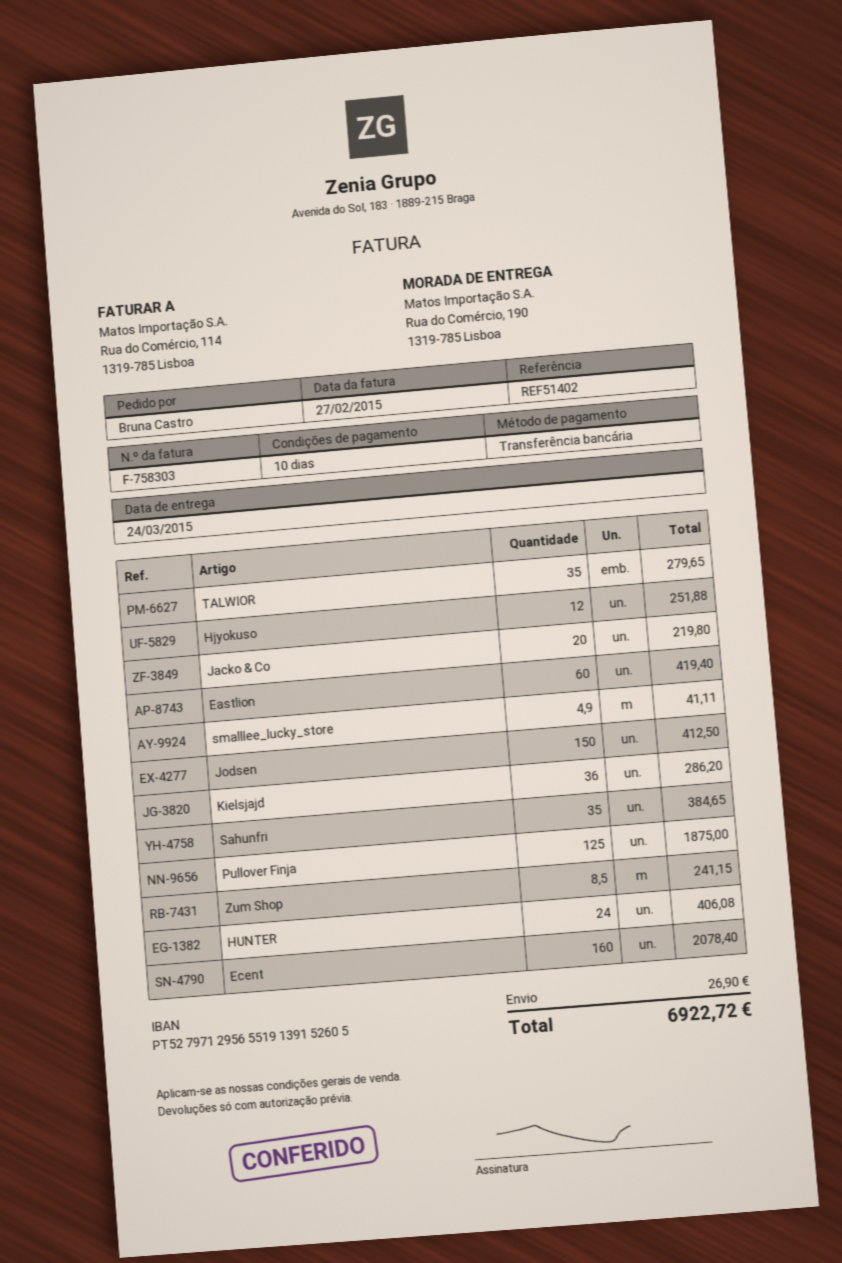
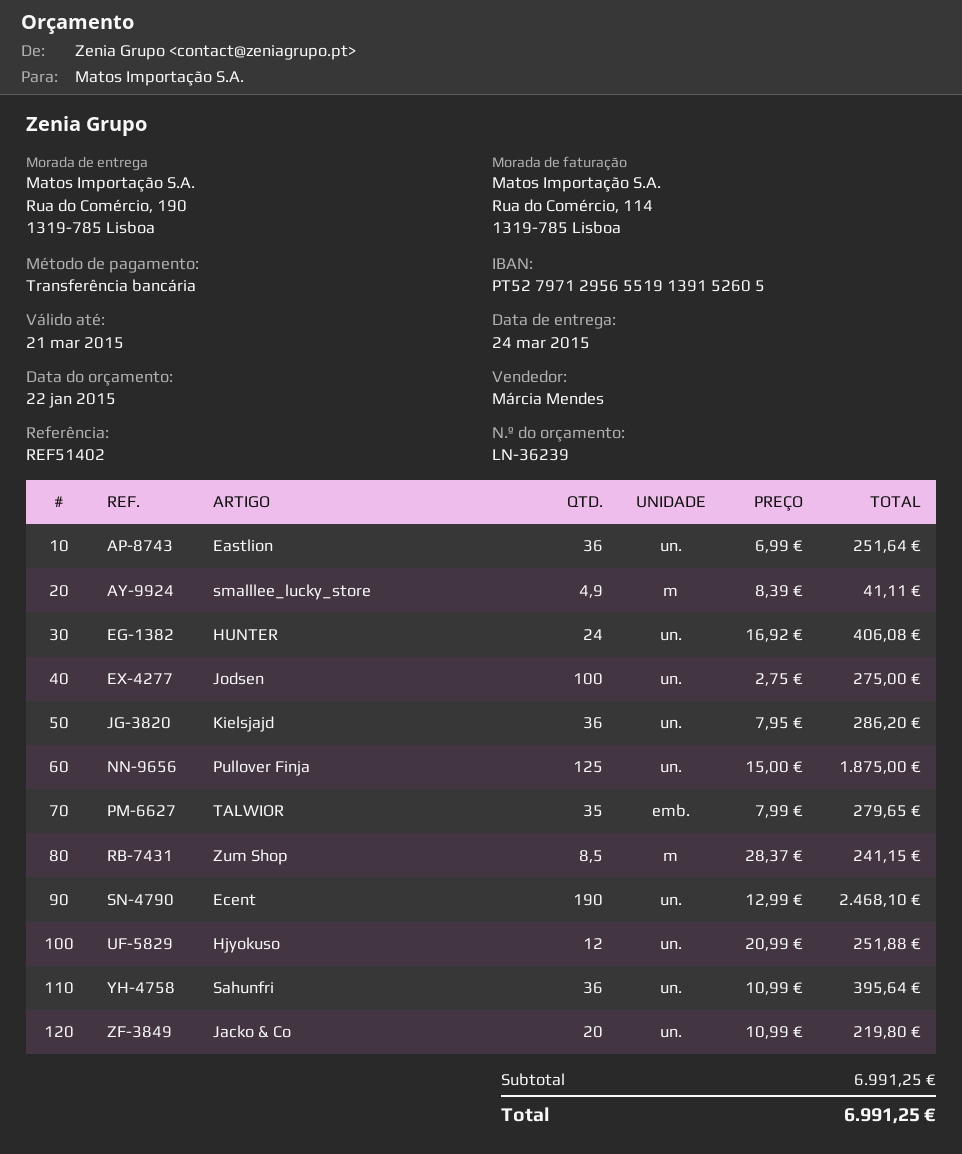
Eastlion: 60 for 419.40 -> 36 for 251.64
Jodsen: 150 for 412.50 -> 100 for 275.00
Sahunfri: 35 for 384.65 -> 36 for 395.64
Ecent: 160 for 2078.40 -> 190 for 2468.10
shipping: 26.90 -> none
total: 6922.72 -> 6991.25

